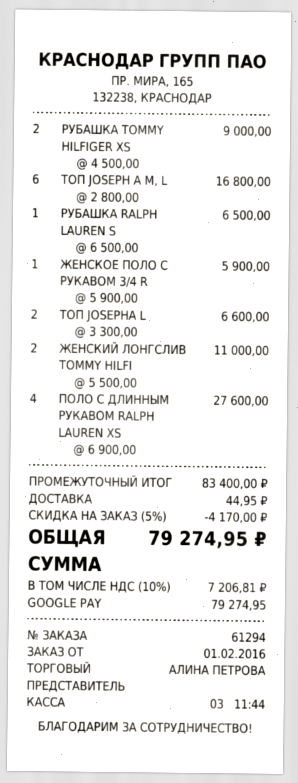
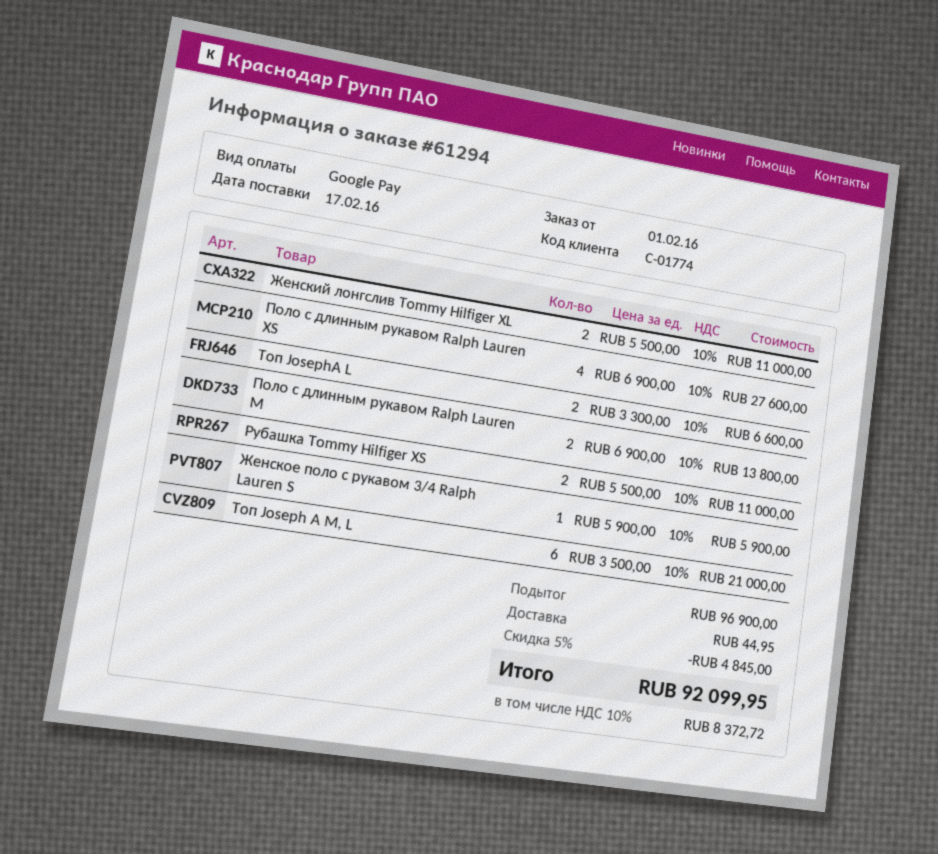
РУБАШКА TOMMY HILFIGER XS: 2 x 4500.00 = 9000.00 -> 2 x 5500.00 = 11000.00
ТОП JOSEPH A М, L: 6 x 2800.00 = 16800.00 -> 6 x 3500.00 = 21000.00
РУБАШКА RALPH LAUREN S: 1 x 6500.00 = 6500.00 -> none
Поло с длинным рукавом Ralph Lauren M: none -> 2 x 6900.00 = 13800.00
subtotal: 83400.00 -> 96900.00
discount: 5% = 4170.00 -> 5% = 4845.00
tax: 10% = 7206.81 -> 10% = 8372.72
total: 79274.95 -> 92099.95

